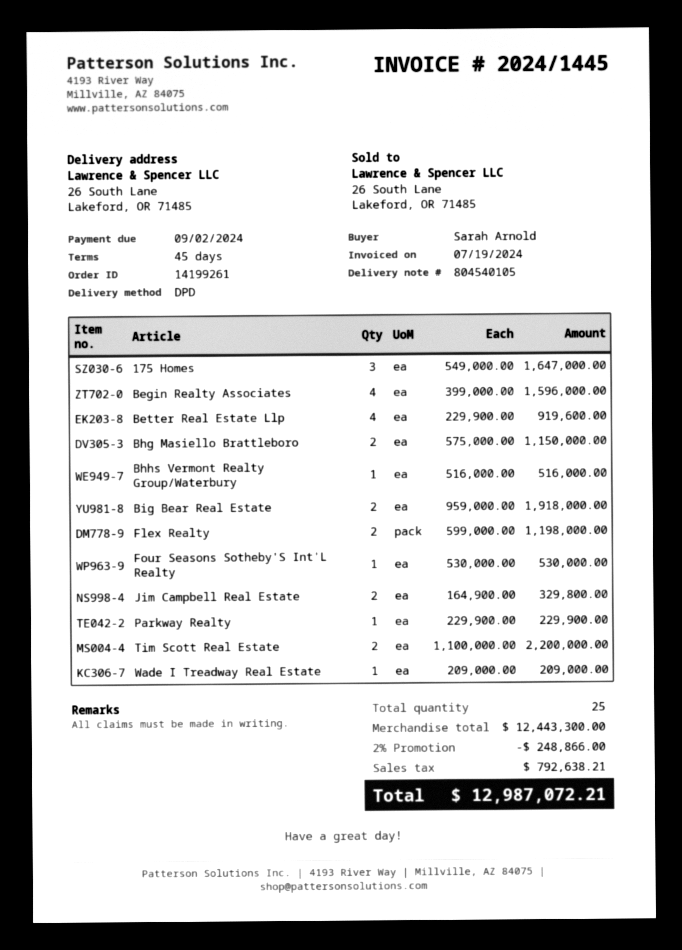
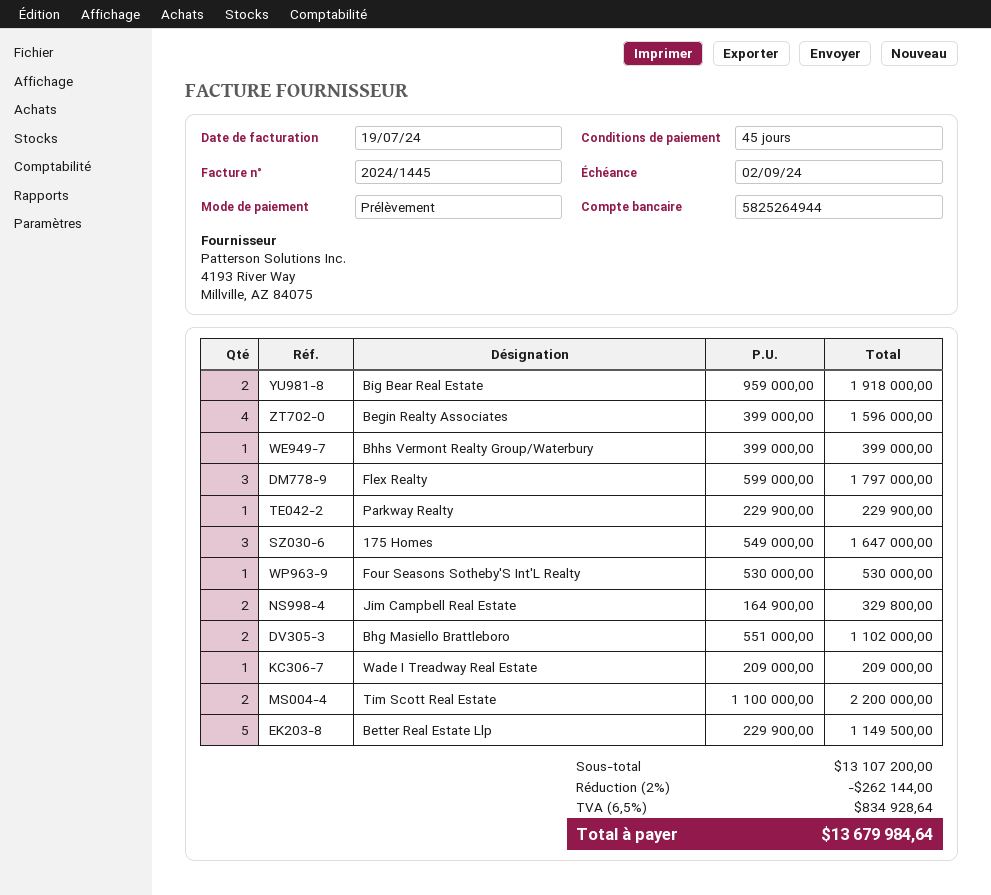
Better Real Estate Llp: 4 x 229900.00 = 919600.00 -> 5 x 229900.00 = 1149500.00
Bhg Masiello Brattleboro: 2 x 575000.00 = 1150000.00 -> 2 x 551000.00 = 1102000.00
Bhhs Vermont Realty Group/Waterbury: 1 x 516000.00 = 516000.00 -> 1 x 399000.00 = 399000.00
Flex Realty: 2 x 599000.00 = 1198000.00 -> 3 x 599000.00 = 1797000.00
subtotal: 12443300.00 -> 13107200.00
discount: 2% = 248866.00 -> 2% = 262144.00
tax: 792638.21 -> 834928.64
total: 12987072.21 -> 13679984.64

